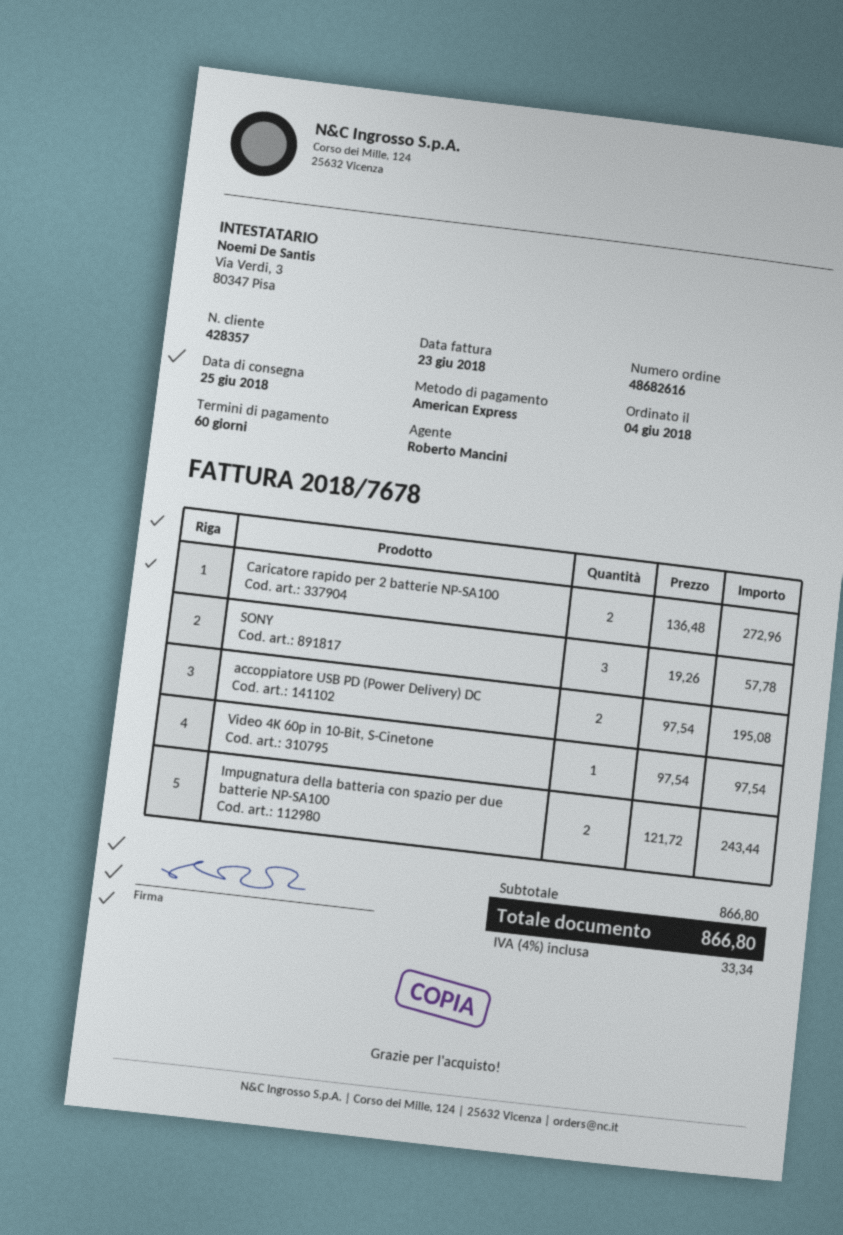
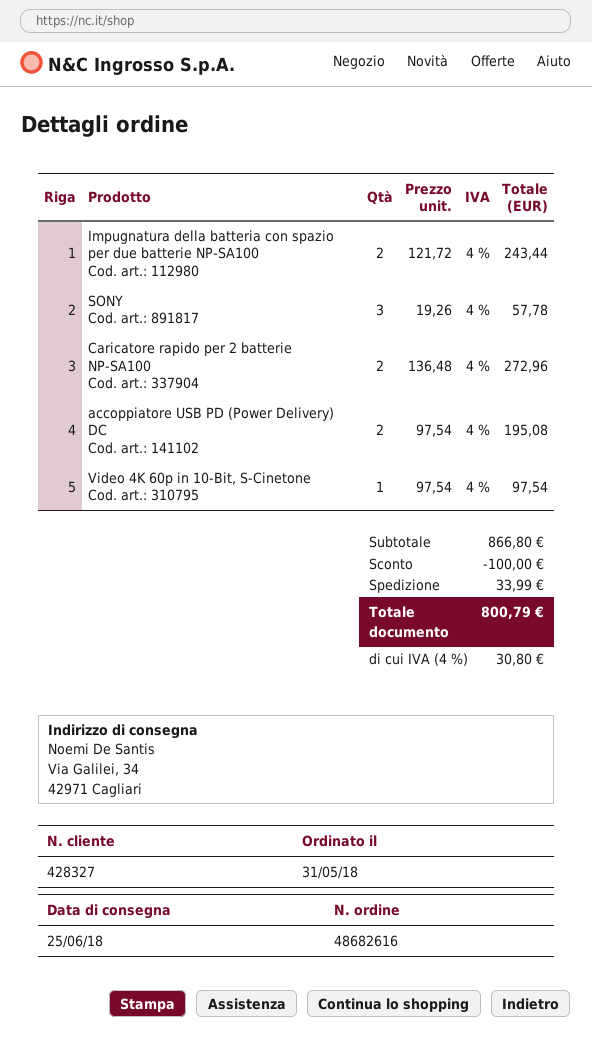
order date: 2018-06-04 -> 2018-05-31
customer number: 428357 -> 428327
discount: none -> 100.00
shipping: none -> 33.99
tax: 4% = 33.34 -> 4% = 30.80
total: 866.80 -> 800.79

